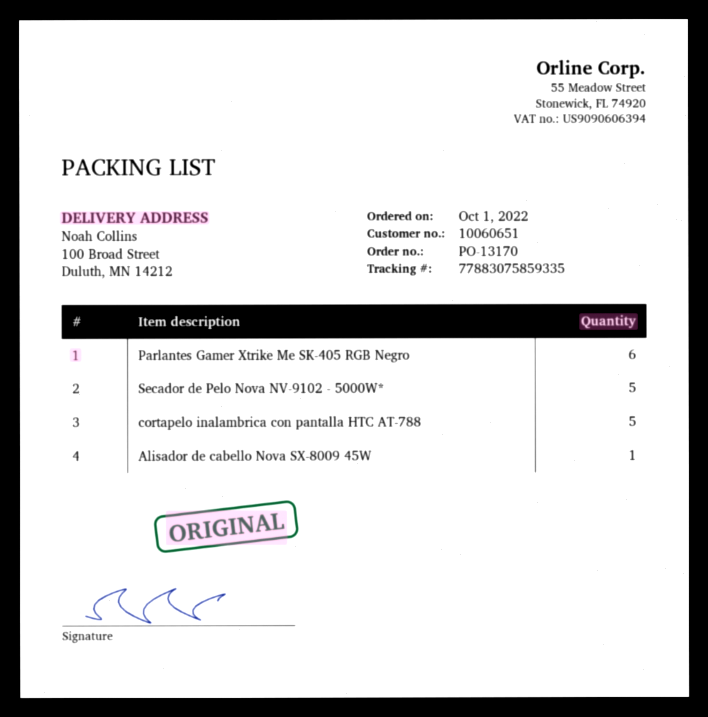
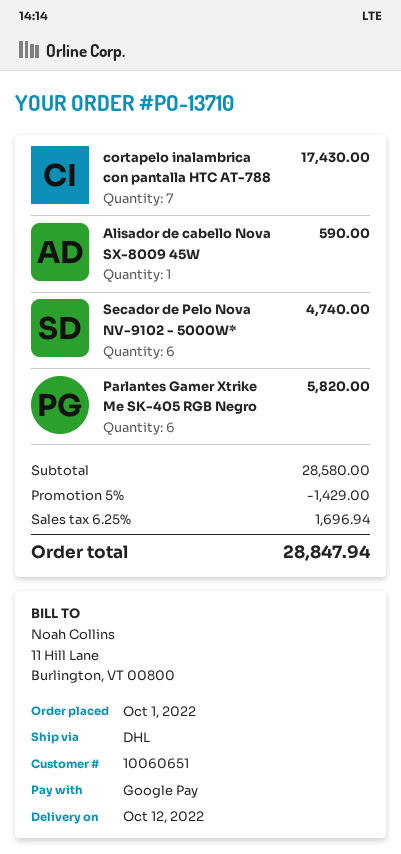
order number: PO-13170 -> PO-13710
Secador de Pelo Nova NV-9102 - 5000W*: 5 -> 6
cortapelo inalambrica con pantalla HTC AT-788: 5 -> 7

